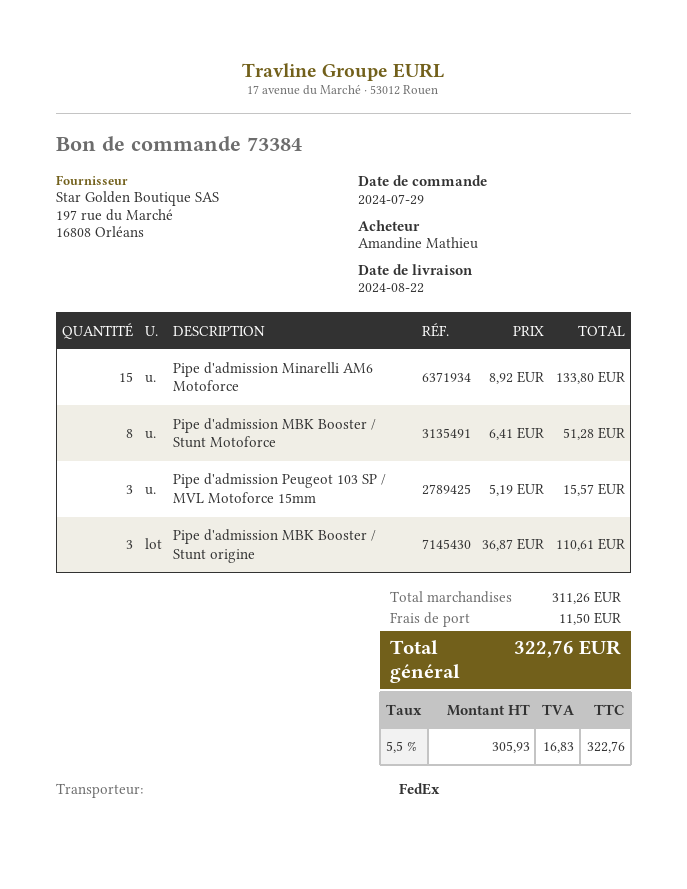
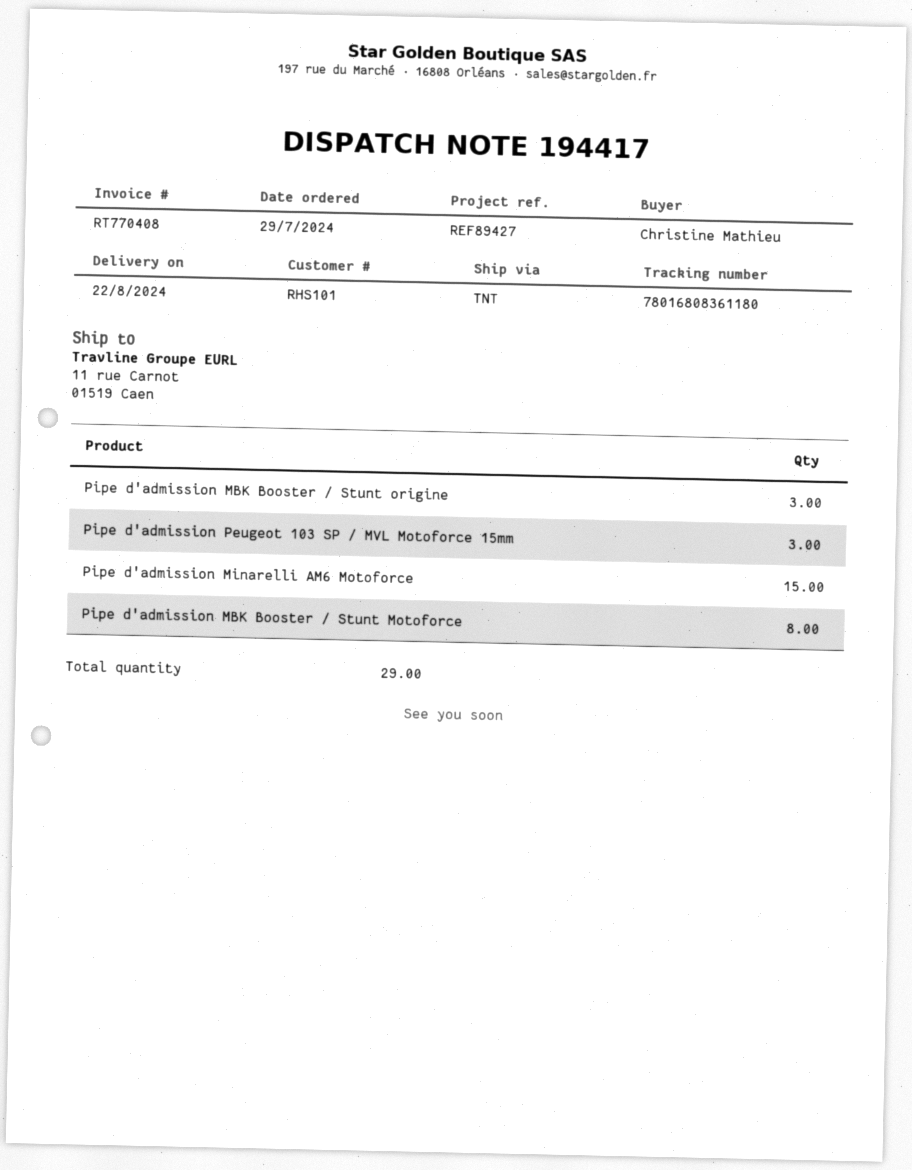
ordered by: Amandine Mathieu -> Christine Mathieu
shipping method: FedEx -> TNT

